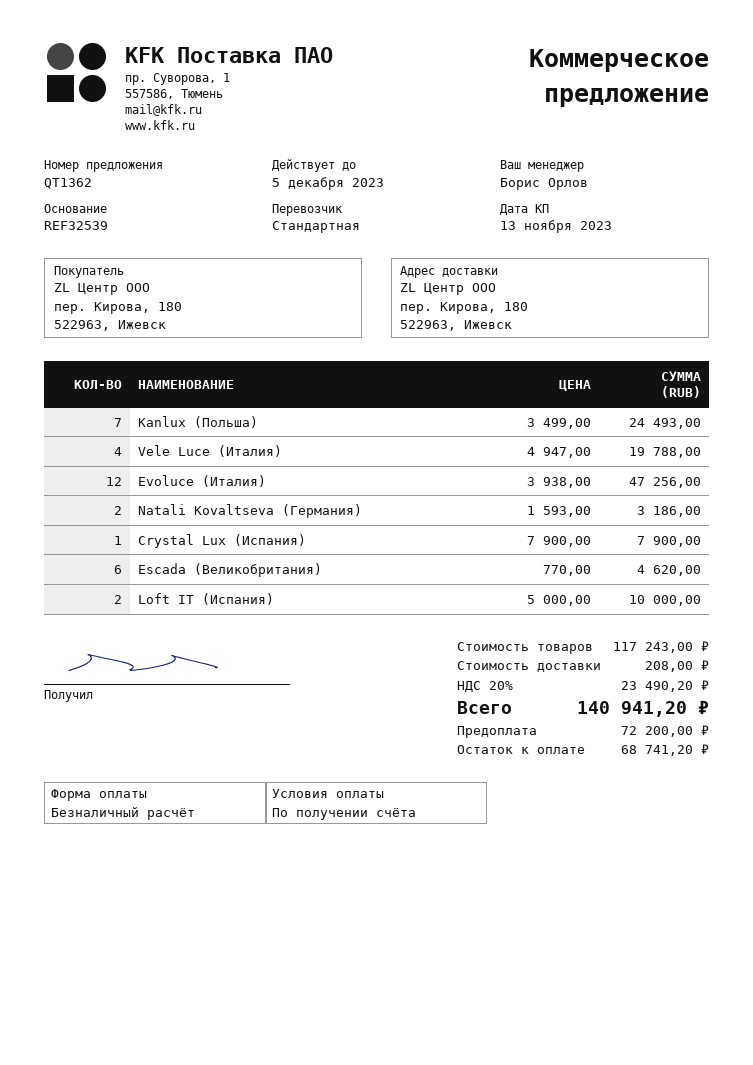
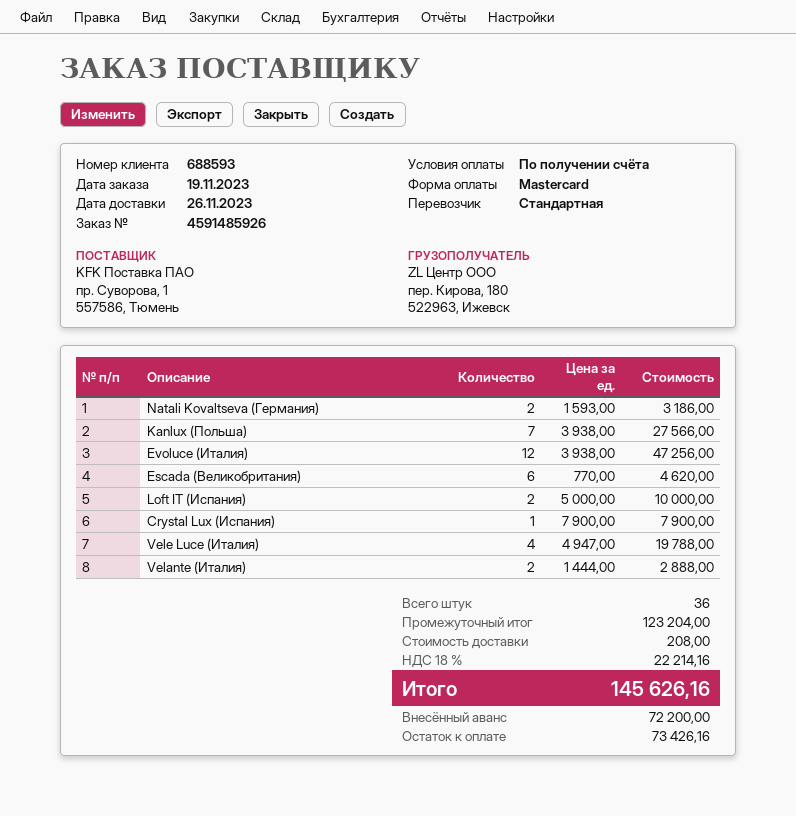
payment method: bank transfer -> Mastercard
Kanlux (Польша): 7 x 3499.00 = 24493.00 -> 7 x 3938.00 = 27566.00
Velante (Италия): none -> 2 x 1444.00 = 2888.00
subtotal: 117243.00 -> 123204.00
tax: 20% = 23490.20 -> 18% = 22214.16
total: 140941.20 -> 145626.16
balance: 68741.20 -> 73426.16

